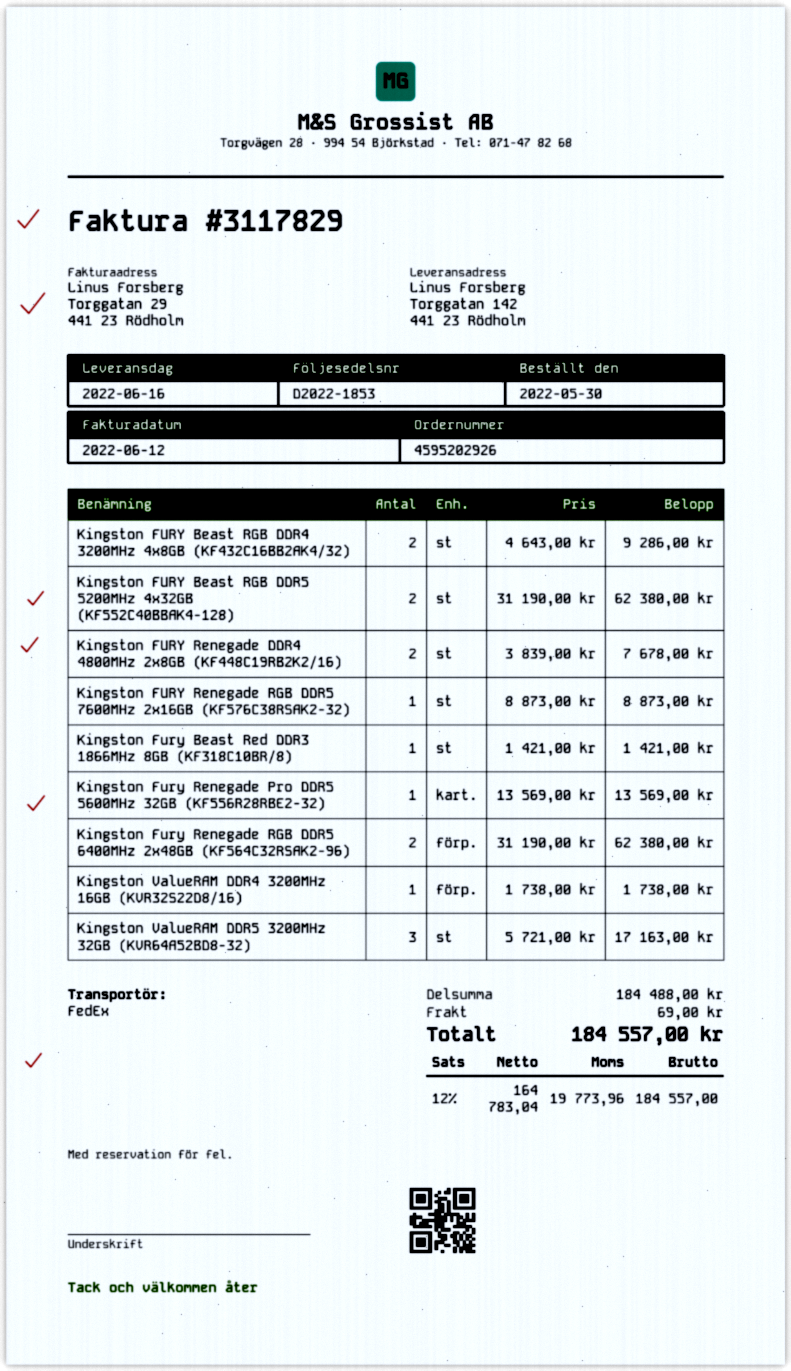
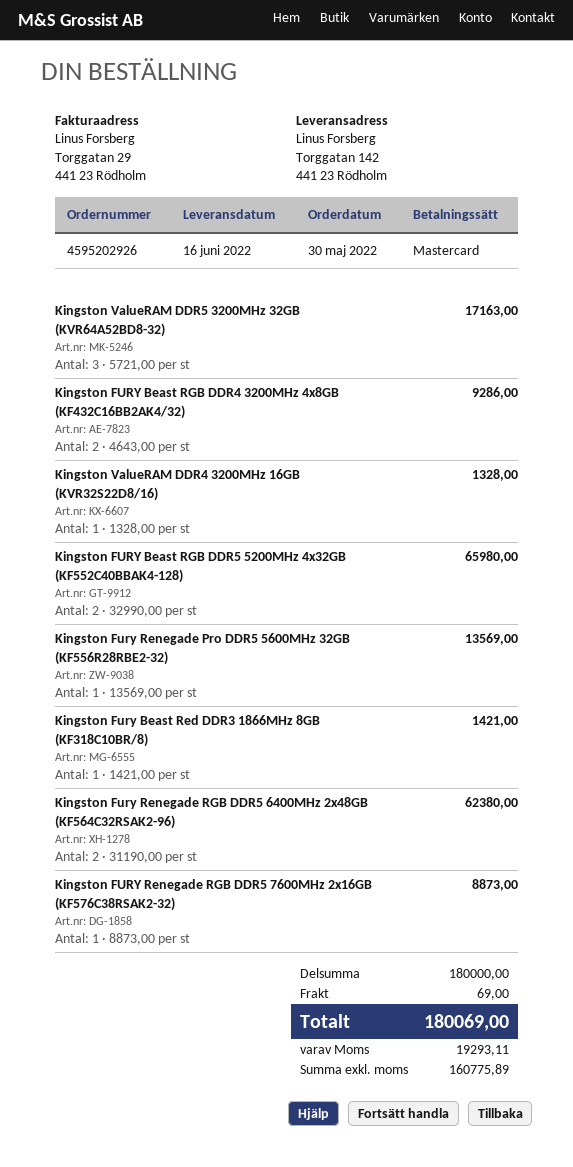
Kingston FURY Beast RGB DDR5 5200MHz 4x32GB (KF552C40BBAK4-128): 2 x 31190.00 = 62380.00 -> 2 x 32990.00 = 65980.00
Kingston FURY Renegade DDR4 4800MHz 2x8GB (KF448C19RB2K2/16): 2 x 3839.00 = 7678.00 -> none
Kingston ValueRAM DDR4 3200MHz 16GB (KVR32S22D8/16): 1 x 1738.00 = 1738.00 -> 1 x 1328.00 = 1328.00
subtotal: 184488.00 -> 180000.00
net: 164783.04 -> 160775.89
tax: 19773.96 -> 19293.11
total: 184557.00 -> 180069.00

